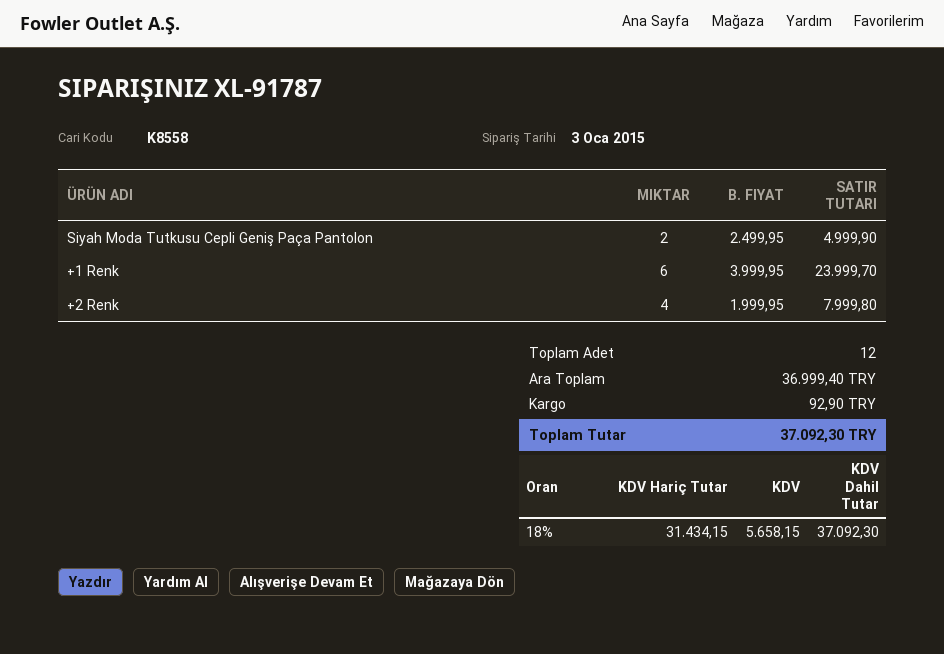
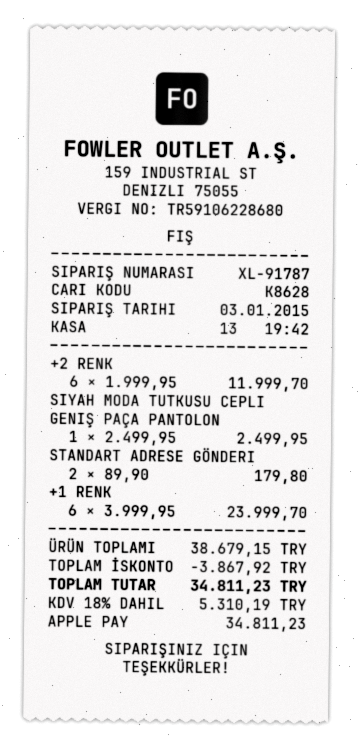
customer number: K8558 -> K8628
Siyah Moda Tutkusu Cepli Geniş Paça Pantolon: 2 x 2499.95 = 4999.90 -> 1 x 2499.95 = 2499.95
+2 Renk: 4 x 1999.95 = 7999.80 -> 6 x 1999.95 = 11999.70
STANDART ADRESE GÖNDERI: none -> 2 x 89.90 = 179.80
subtotal: 36999.40 -> 38679.15
discount: none -> 3867.92
shipping: 92.90 -> none
tax: 18% = 5658.15 -> 18% = 5310.19
total: 37092.30 -> 34811.23

